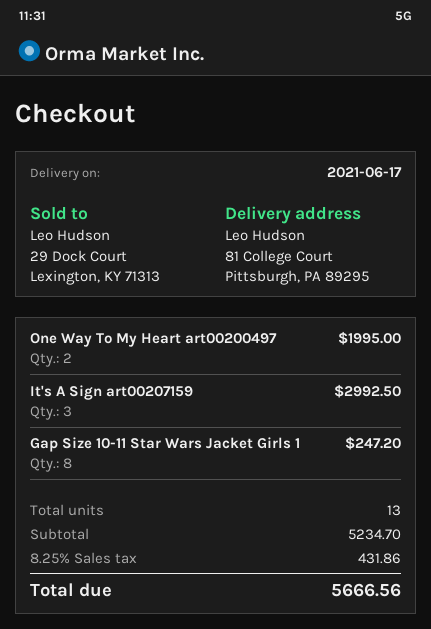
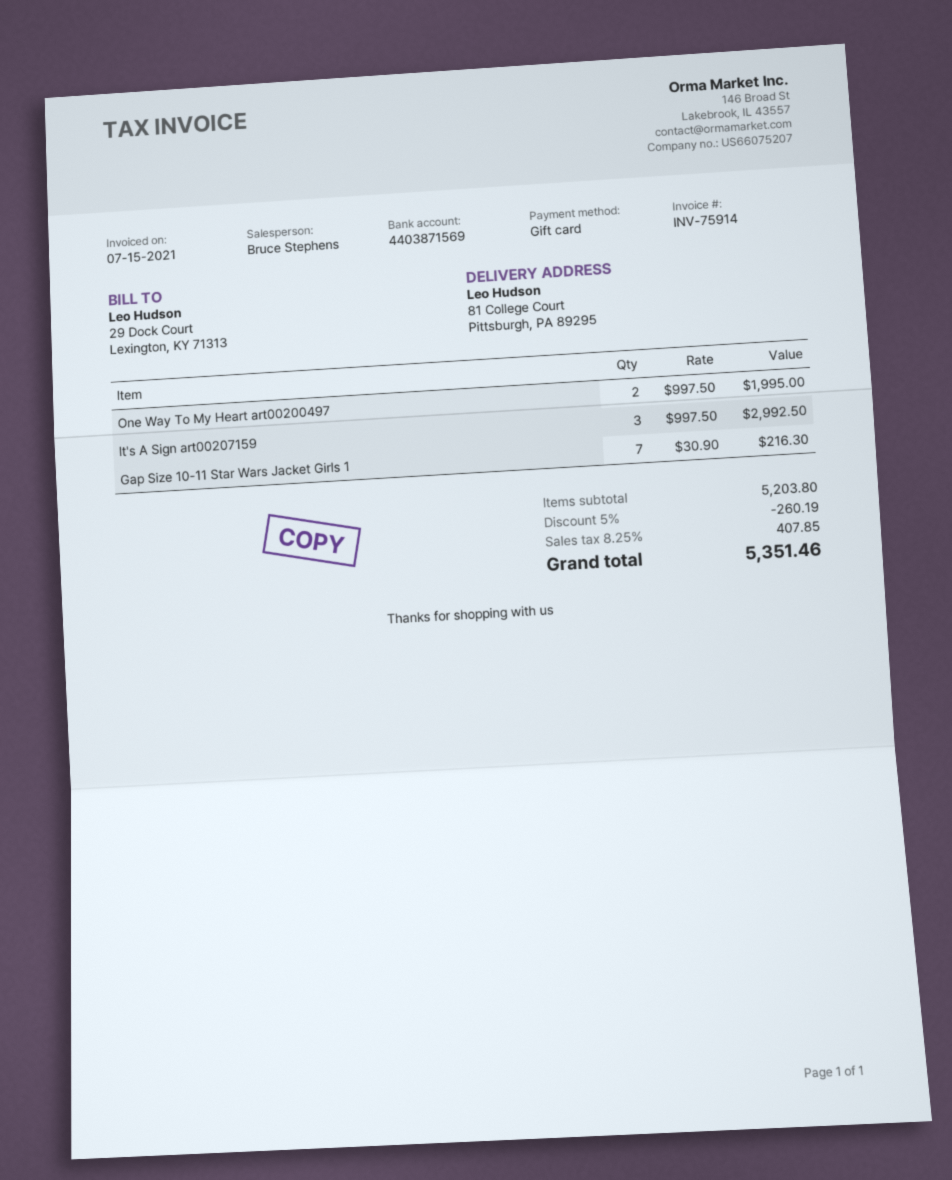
Gap Size 10-11 Star Wars Jacket Girls 1: 8 for 247.20 -> 7 for 216.30
subtotal: 5234.70 -> 5203.80
discount: none -> 5% = 260.19
tax: 8.25% = 431.86 -> 8.25% = 407.85
total: 5666.56 -> 5351.46

